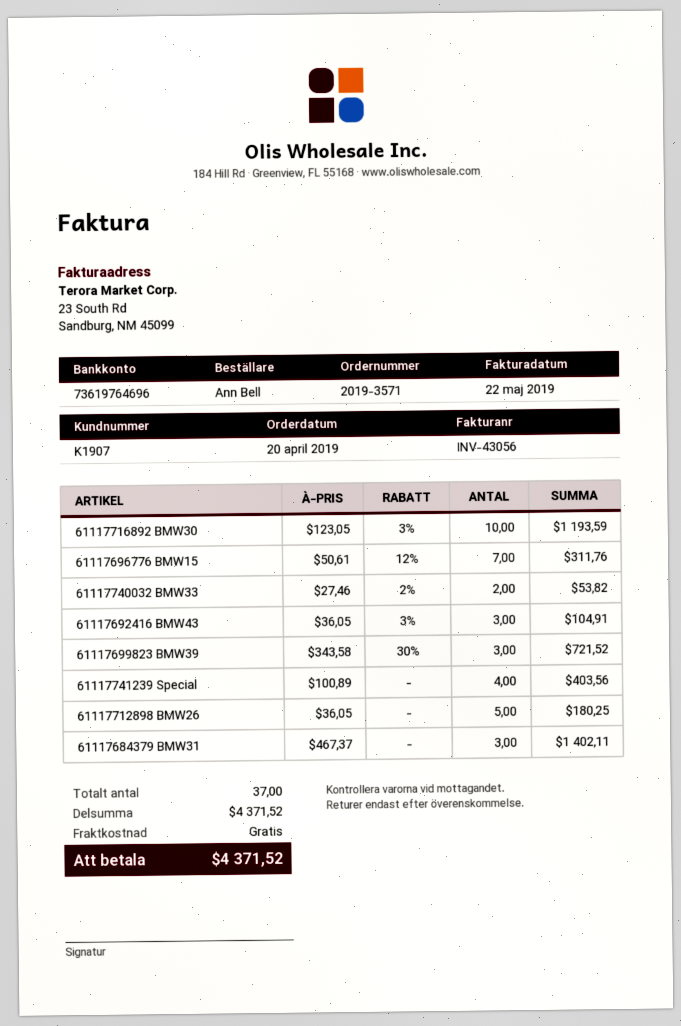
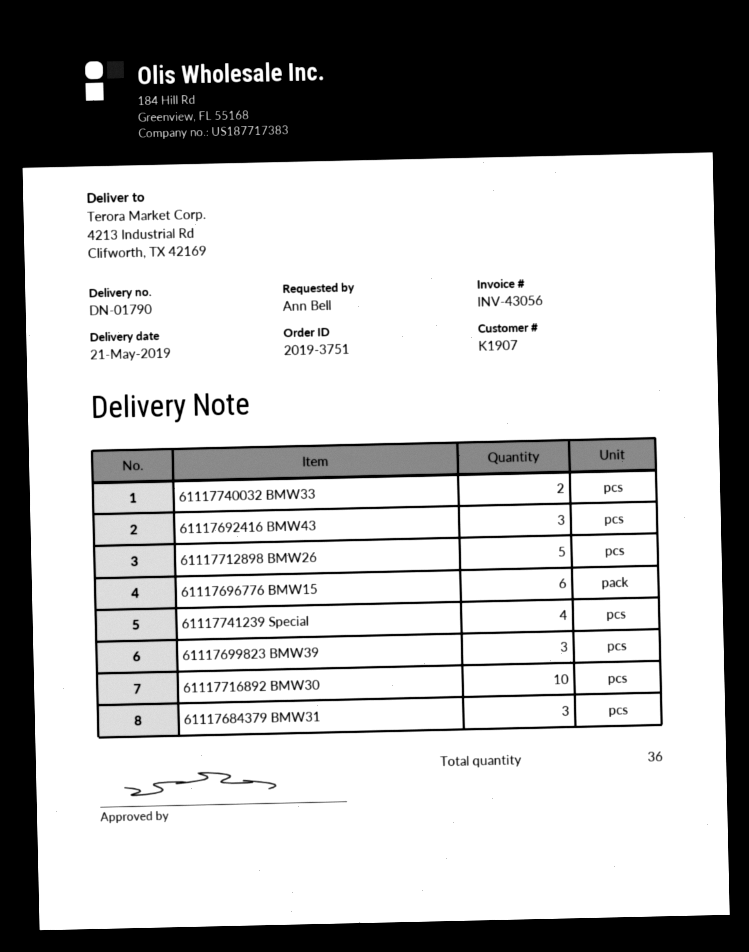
order number: 2019-3571 -> 2019-3751
61117696776 BMW15: 7 -> 6
total quantity: 37 -> 36

